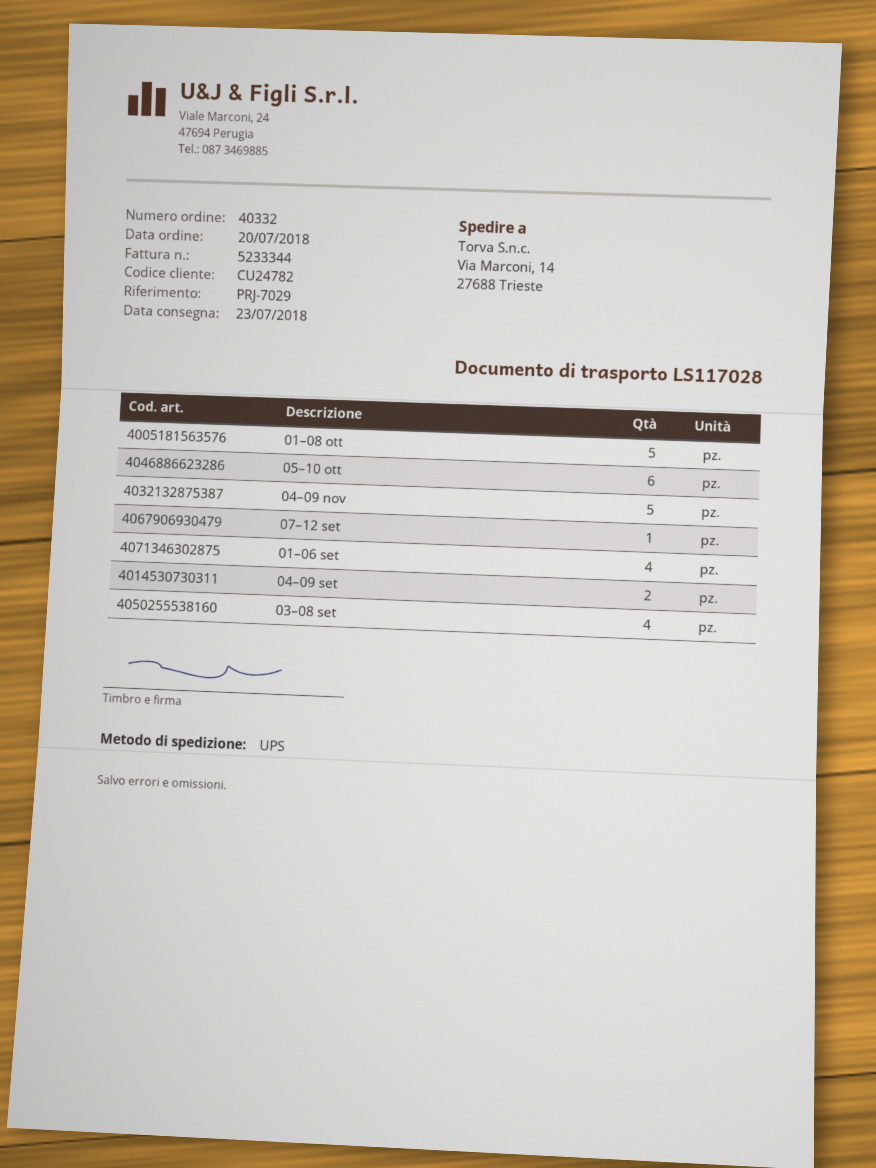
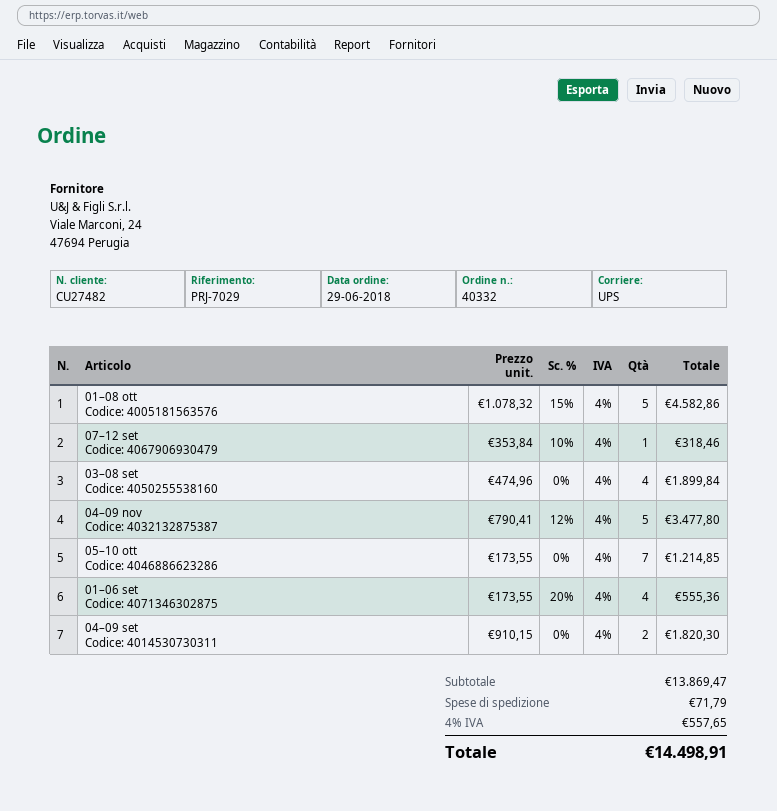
order date: 2018-07-20 -> 2018-06-29
customer number: CU24782 -> CU27482
05–10 ott: 6 -> 7

